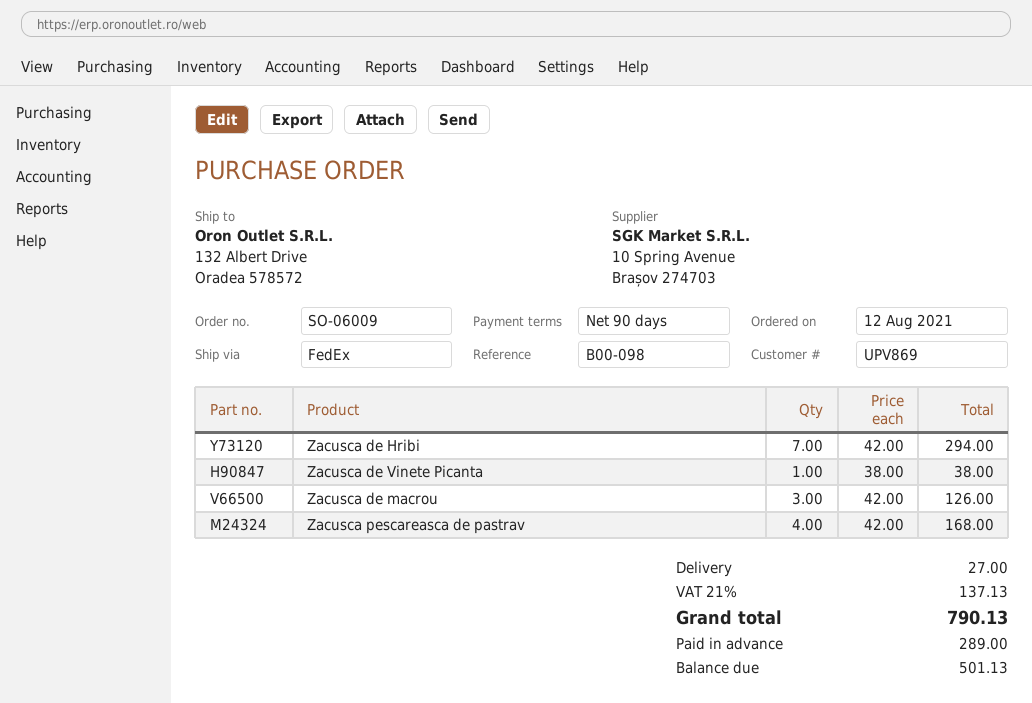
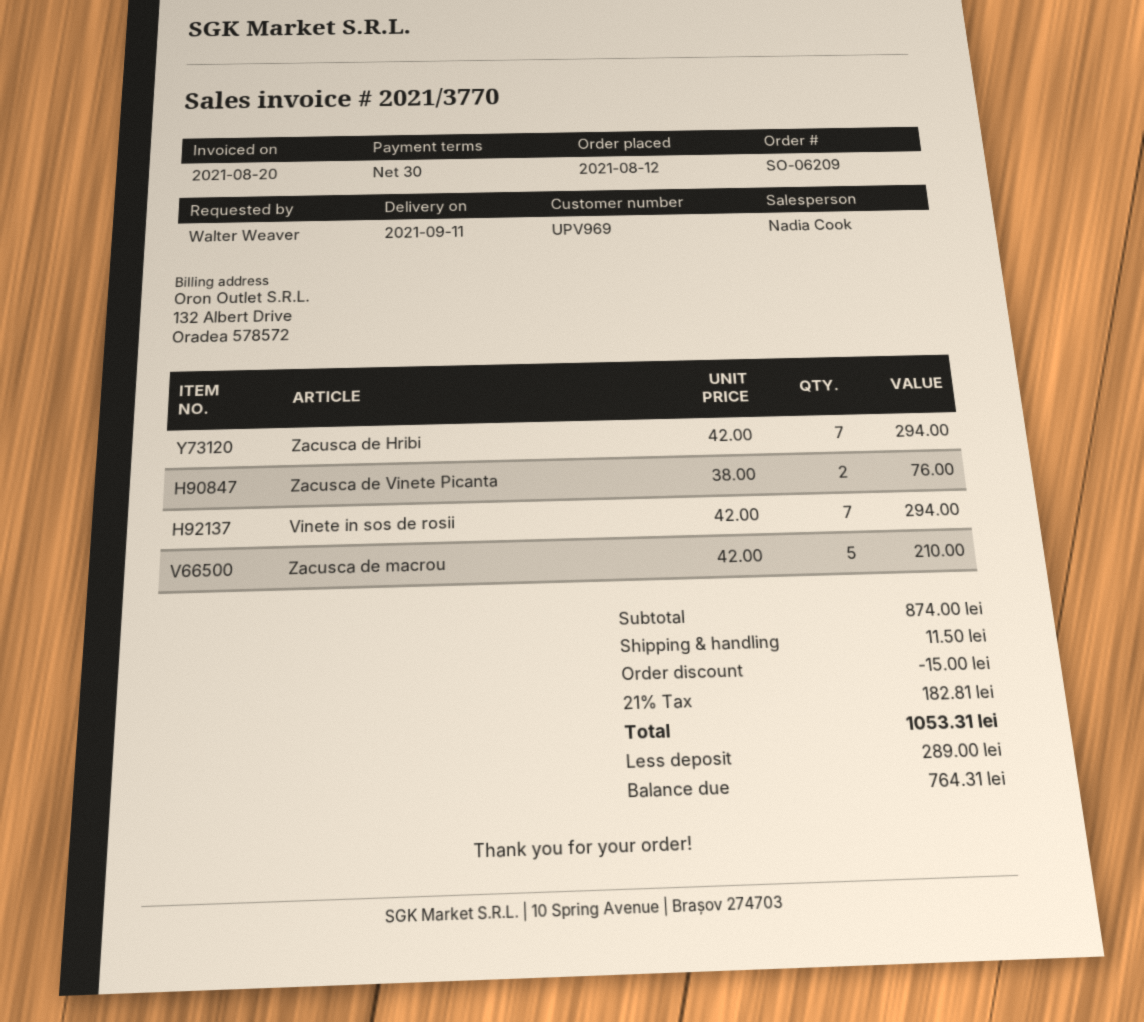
order number: SO-06009 -> SO-06209
payment terms: 90 days -> 30 days
customer number: UPV869 -> UPV969
Zacusca de Vinete Picanta: 1 x 38.00 = 38.00 -> 2 x 38.00 = 76.00
Zacusca de macrou: 3 x 42.00 = 126.00 -> 5 x 42.00 = 210.00
Zacusca pescareasca de pastrav: 4 x 42.00 = 168.00 -> none
Vinete in sos de rosii: none -> 7 x 42.00 = 294.00
discount: none -> 15.00
shipping: 27.00 -> 11.50
tax: 21% = 137.13 -> 21% = 182.81
total: 790.13 -> 1053.31
balance: 501.13 -> 764.31

